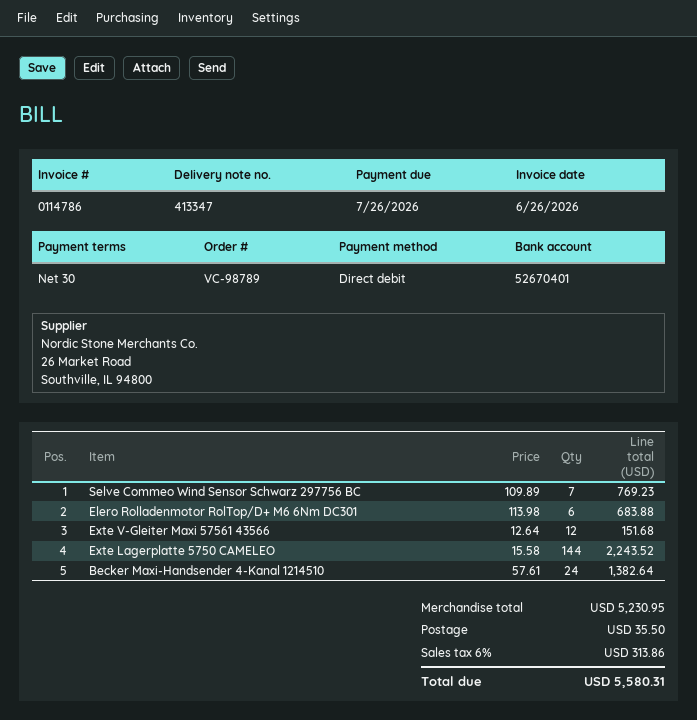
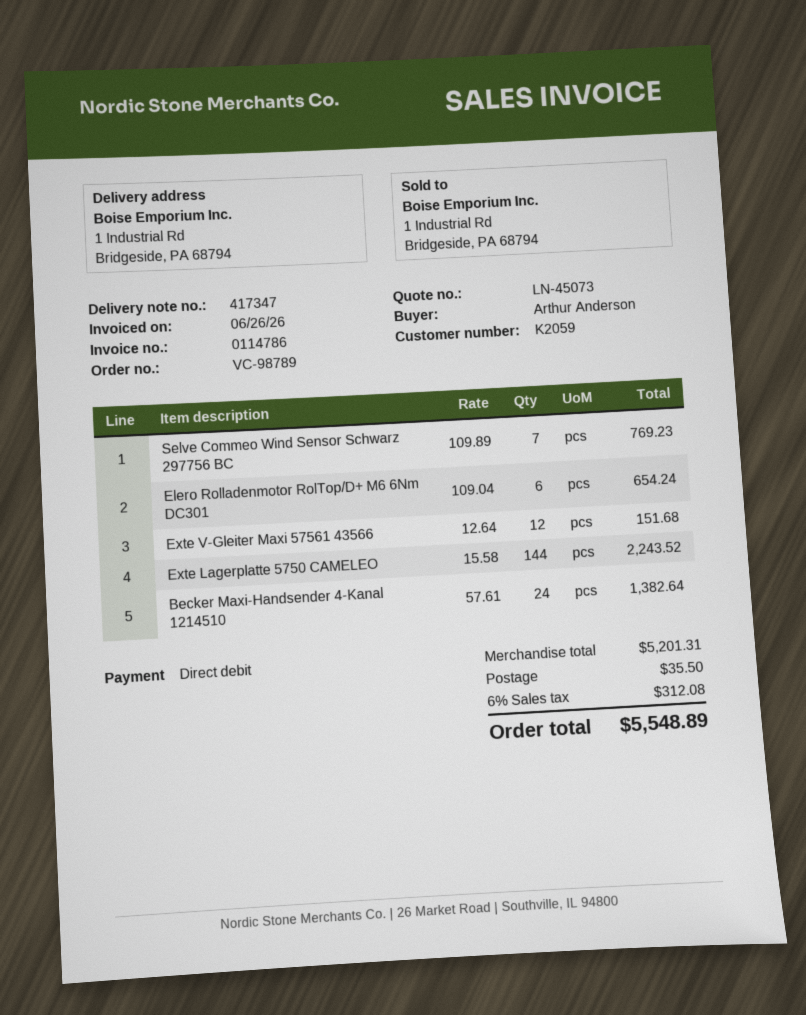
delivery note number: 413347 -> 417347
Elero Rolladenmotor RolTop/D+ M6 6Nm DC301: 6 x 113.98 = 683.88 -> 6 x 109.04 = 654.24
subtotal: 5230.95 -> 5201.31
tax: 6% = 313.86 -> 6% = 312.08
total: 5580.31 -> 5548.89

